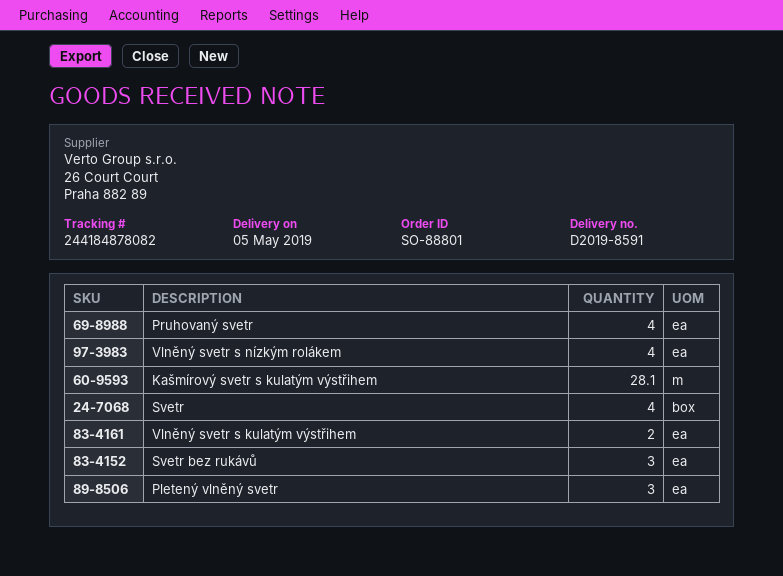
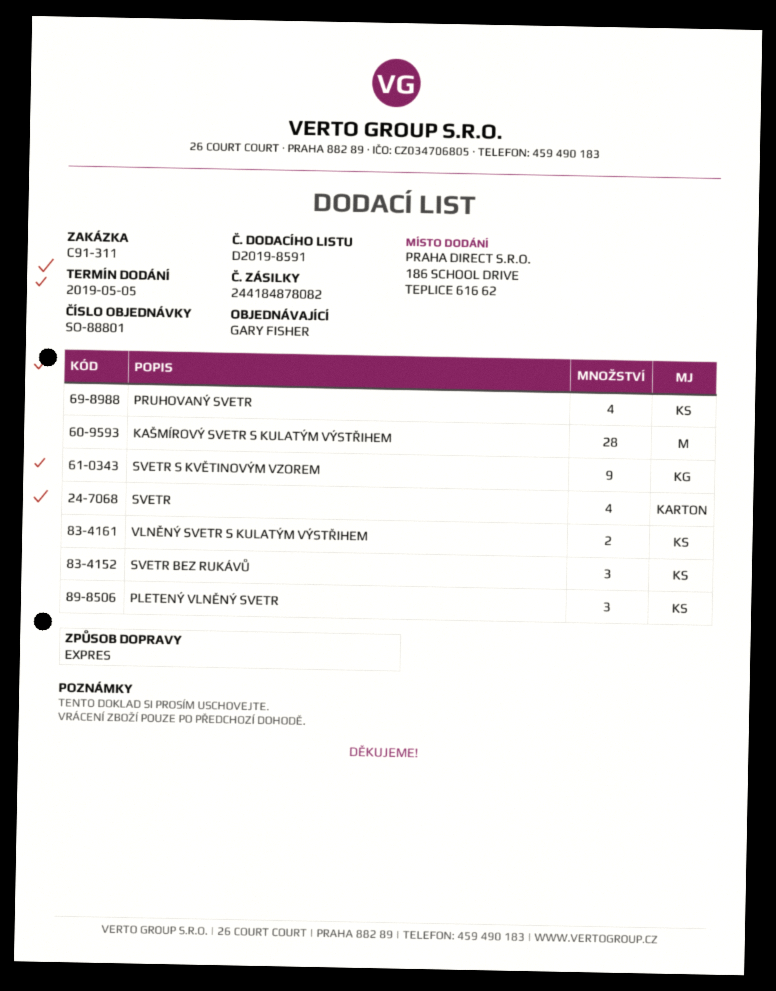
Vlněný svetr s nízkým rolákem: 4 -> none
Kašmírový svetr s kulatým výstřihem: 28.1 -> 28
SVETR S KVĚTINOVÝM VZOREM: none -> 9

